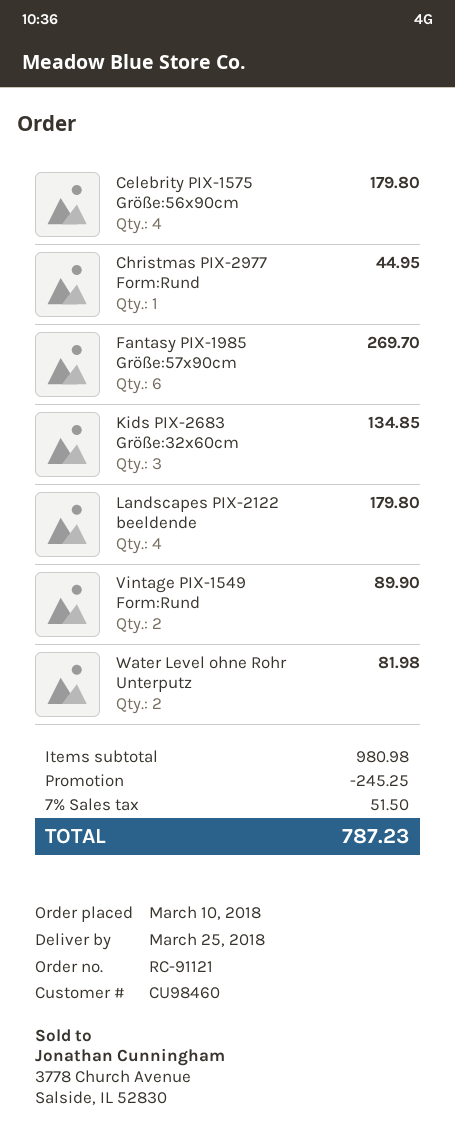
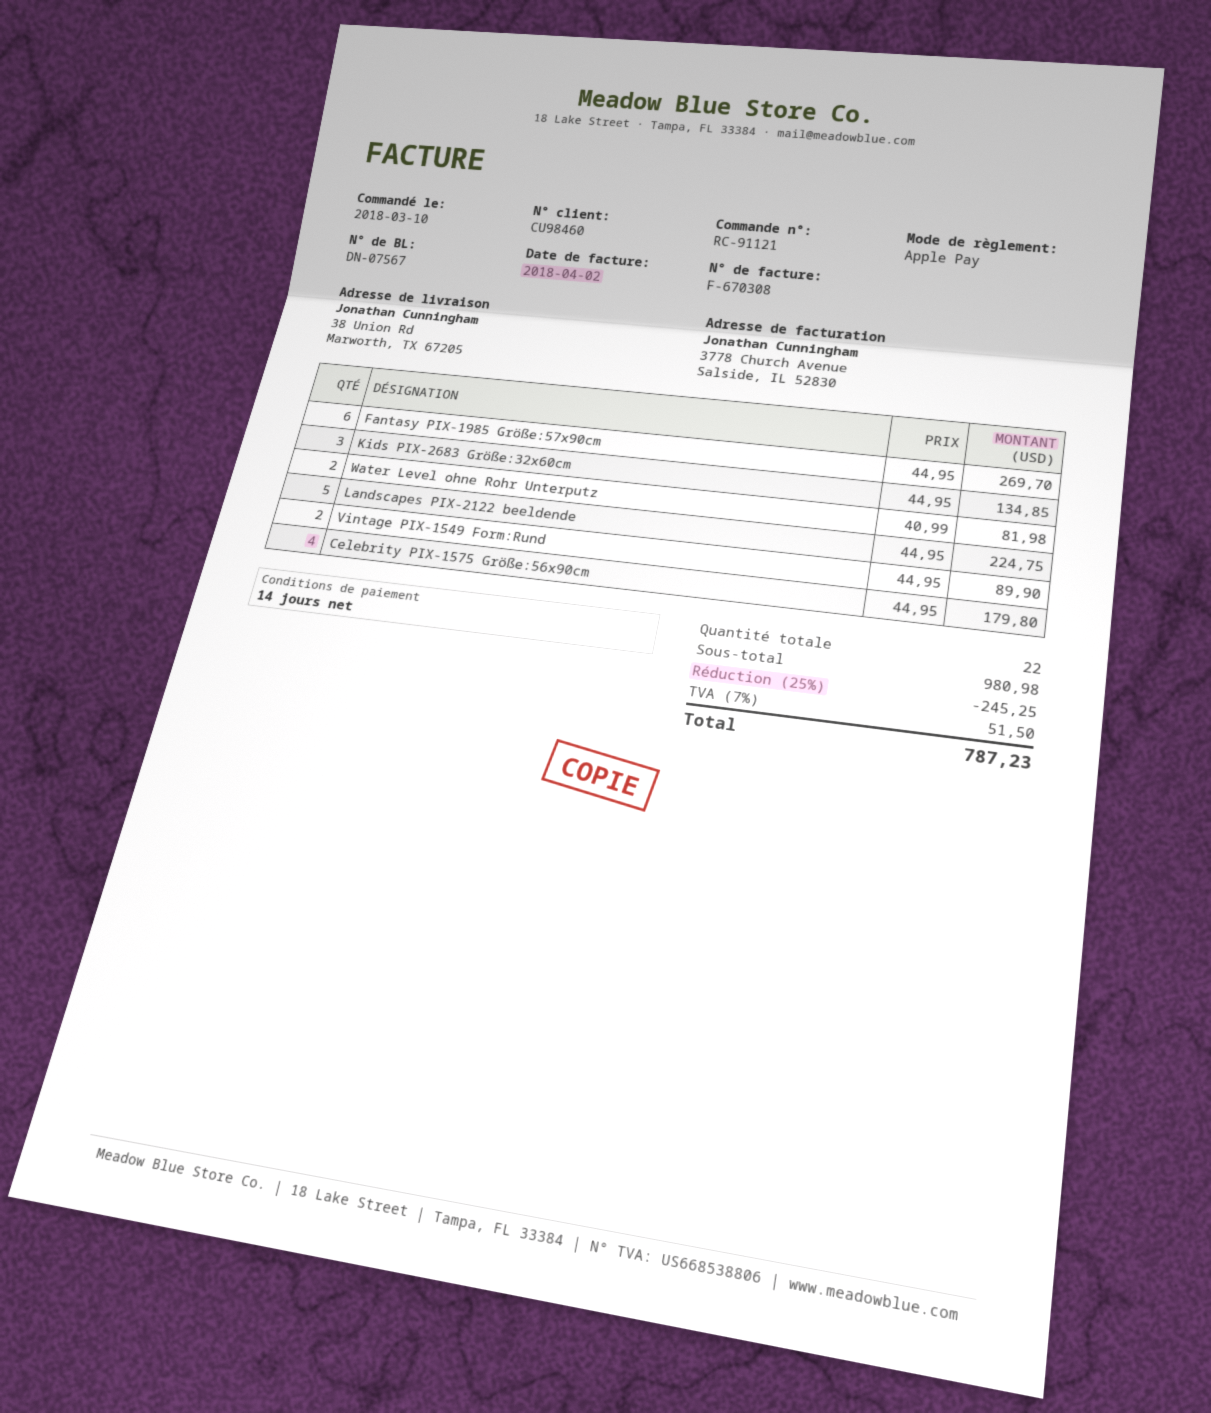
Christmas PIX-2977 Form:Rund: 1 for 44.95 -> none
Landscapes PIX-2122 beeldende: 4 for 179.80 -> 5 for 224.75

